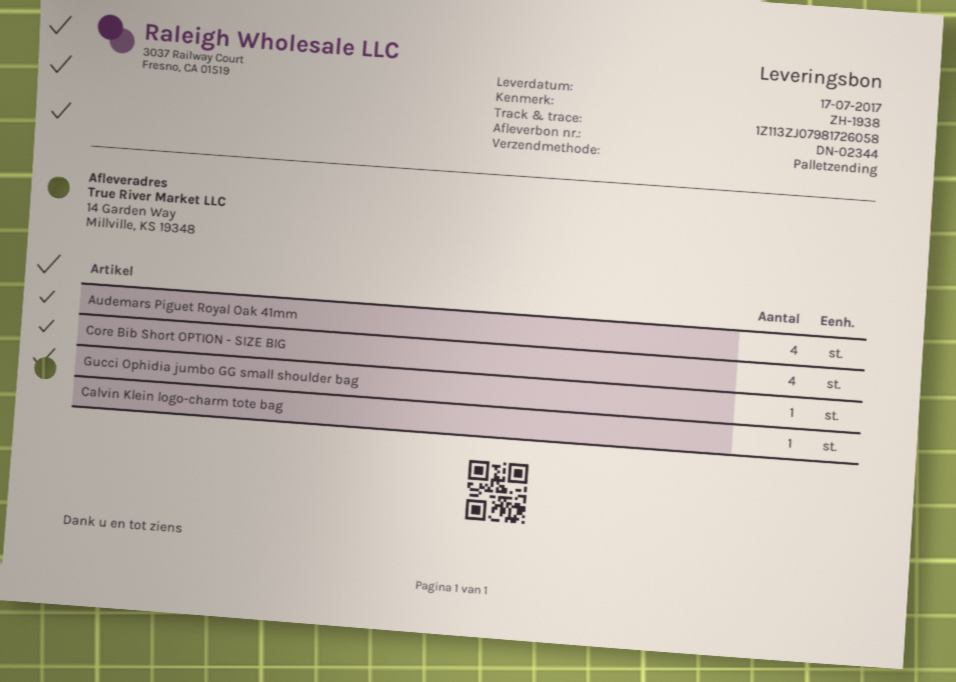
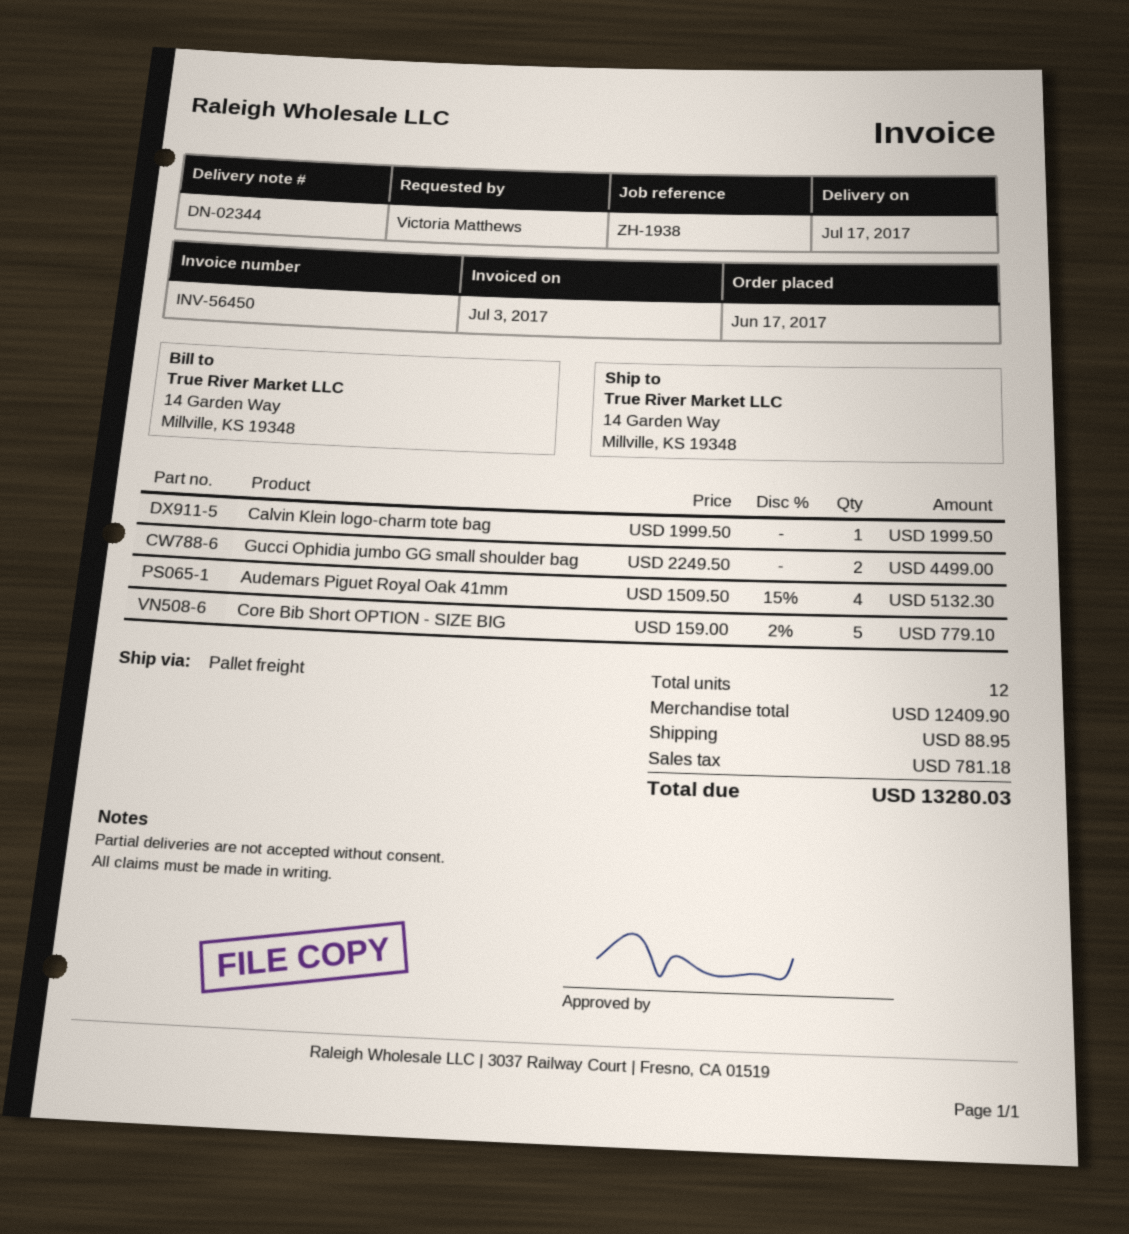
Core Bib Short OPTION - SIZE BIG: 4 -> 5
Gucci Ophidia jumbo GG small shoulder bag: 1 -> 2

